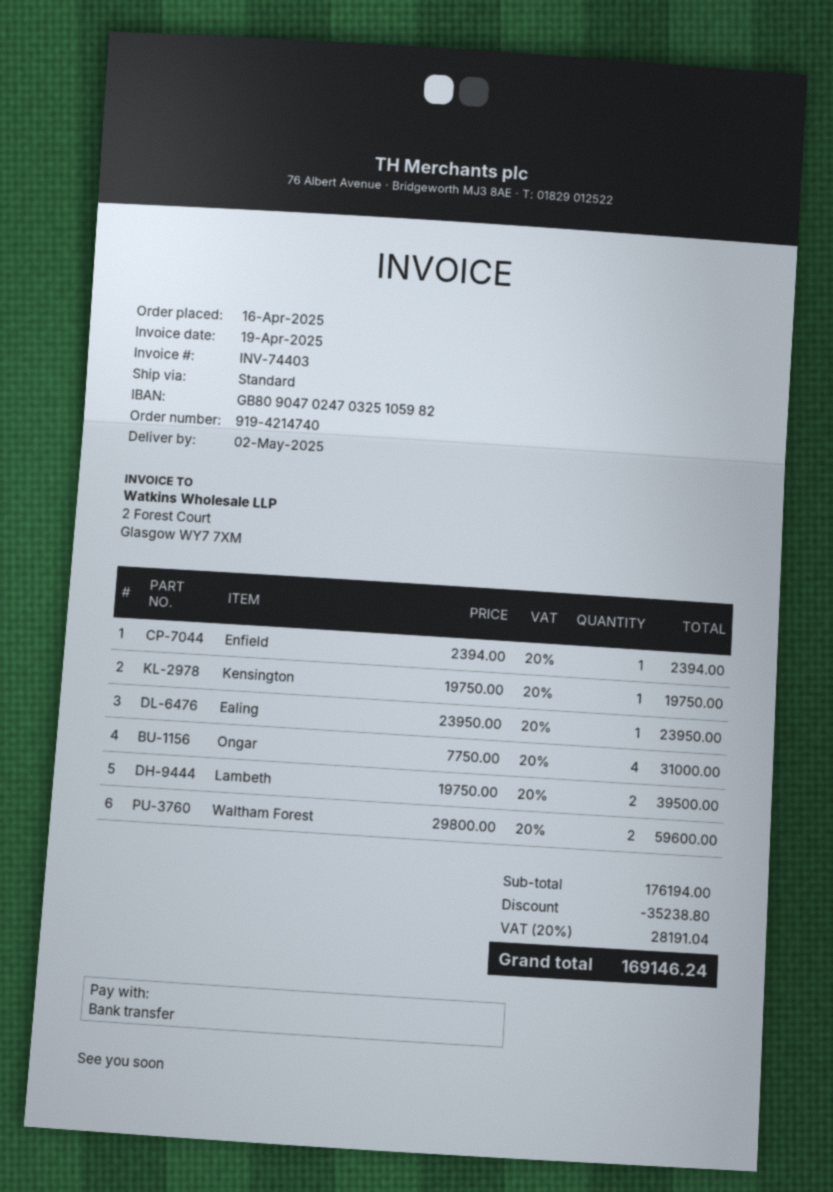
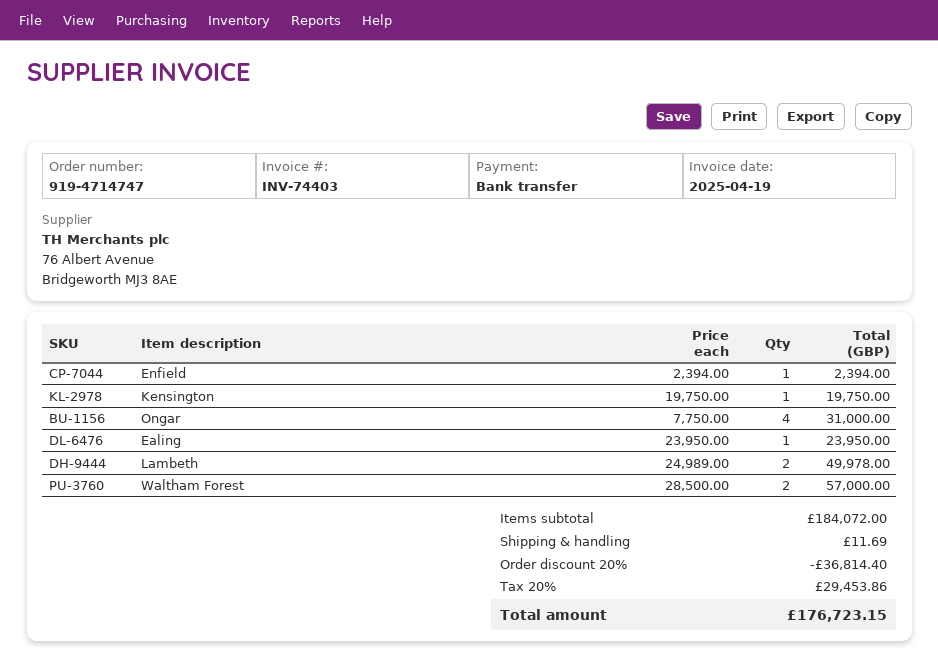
order number: 919-4214740 -> 919-4714747
Lambeth: 2 x 19750.00 = 39500.00 -> 2 x 24989.00 = 49978.00
Waltham Forest: 2 x 29800.00 = 59600.00 -> 2 x 28500.00 = 57000.00
subtotal: 176194.00 -> 184072.00
discount: 35238.80 -> 36814.40
shipping: none -> 11.69
tax: 20% = 28191.04 -> 20% = 29453.86
total: 169146.24 -> 176723.15

